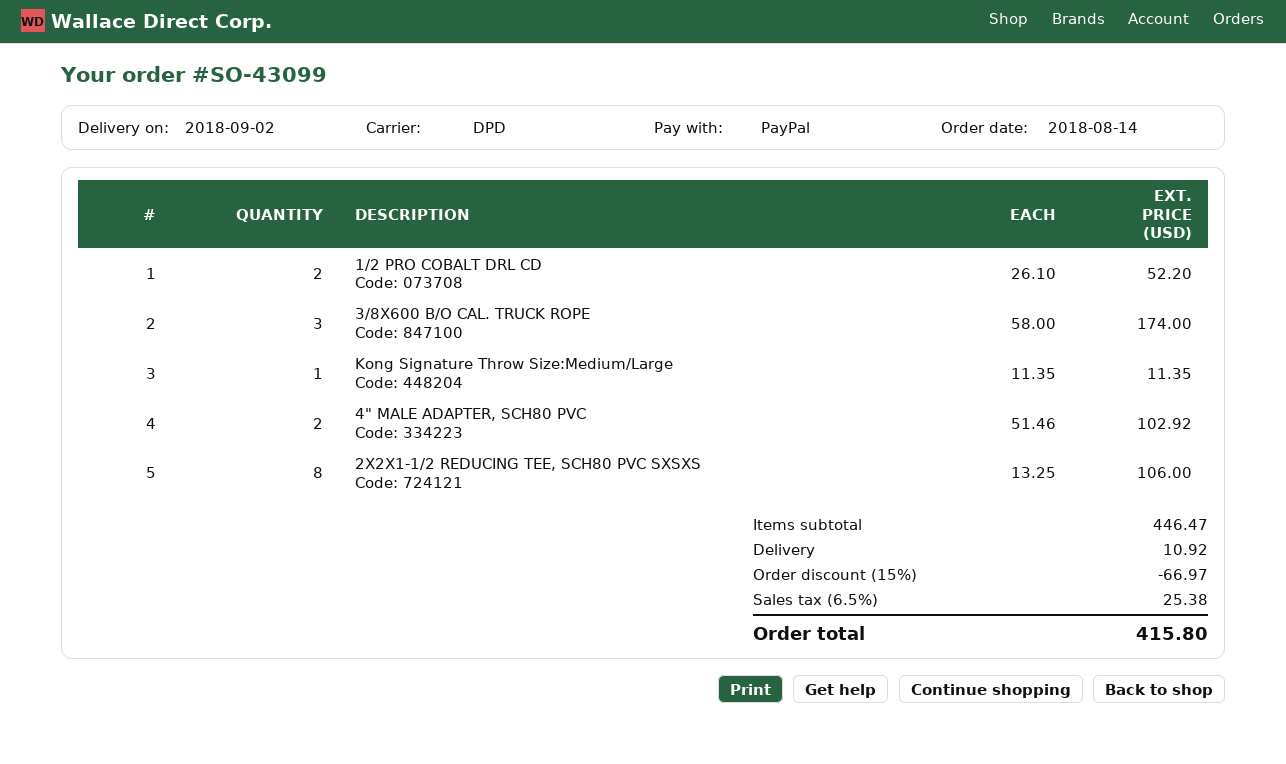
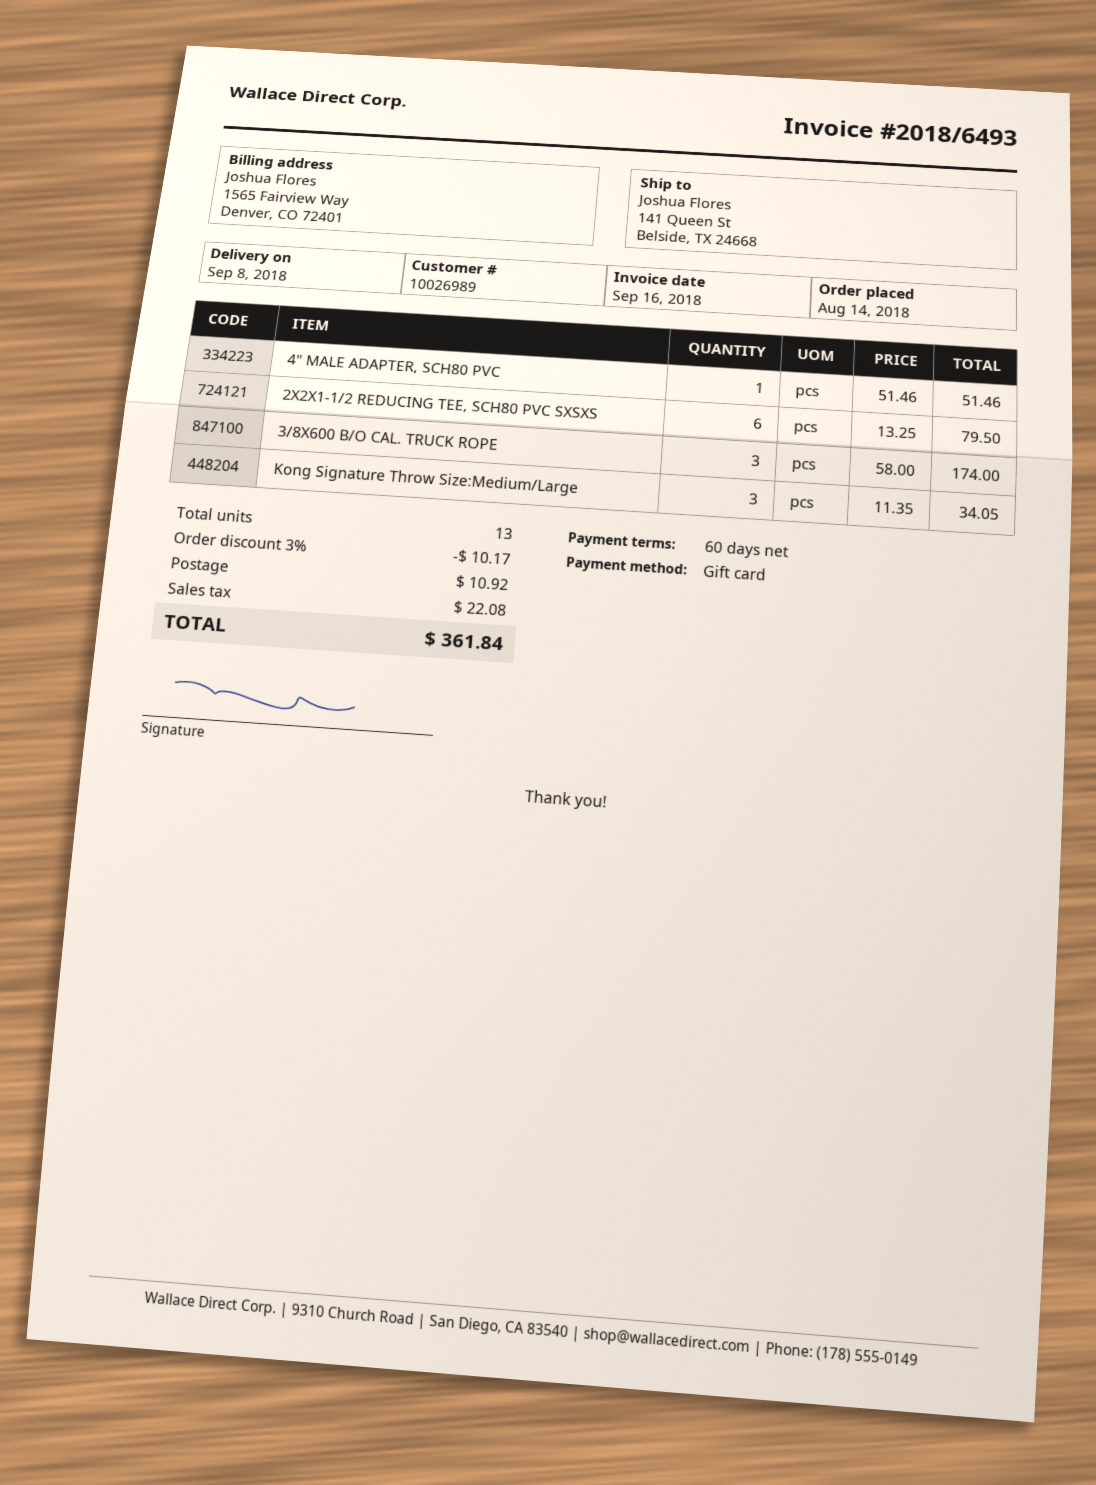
delivery date: 2018-09-02 -> 2018-09-08
payment method: PayPal -> gift card
1/2 PRO COBALT DRL CD: 2 x 26.10 = 52.20 -> none
Kong Signature Throw Size:Medium/Large: 1 x 11.35 = 11.35 -> 3 x 11.35 = 34.05
4" MALE ADAPTER, SCH80 PVC: 2 x 51.46 = 102.92 -> 1 x 51.46 = 51.46
2X2X1-1/2 REDUCING TEE, SCH80 PVC SXSXS: 8 x 13.25 = 106.00 -> 6 x 13.25 = 79.50
discount: 15% = 66.97 -> 3% = 10.17
tax: 25.38 -> 22.08
total: 415.80 -> 361.84

